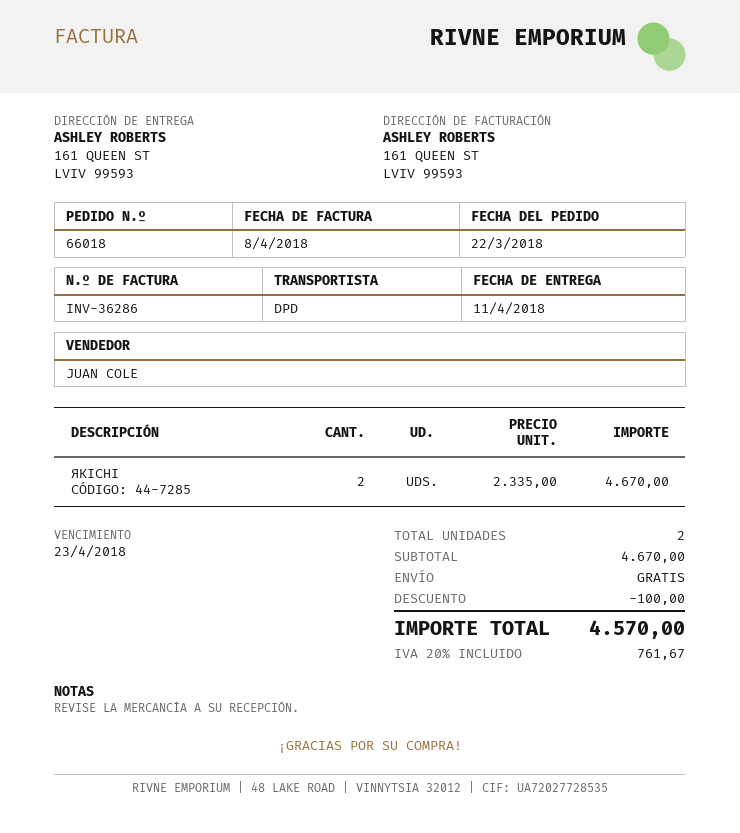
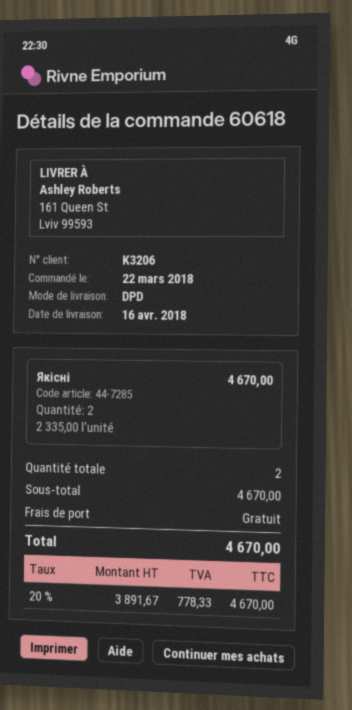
order number: 66018 -> 60618
delivery date: 2018-04-11 -> 2018-04-16
discount: 100.00 -> none
tax: 20% = 761.67 -> 20% = 778.33
total: 4570.00 -> 4670.00

